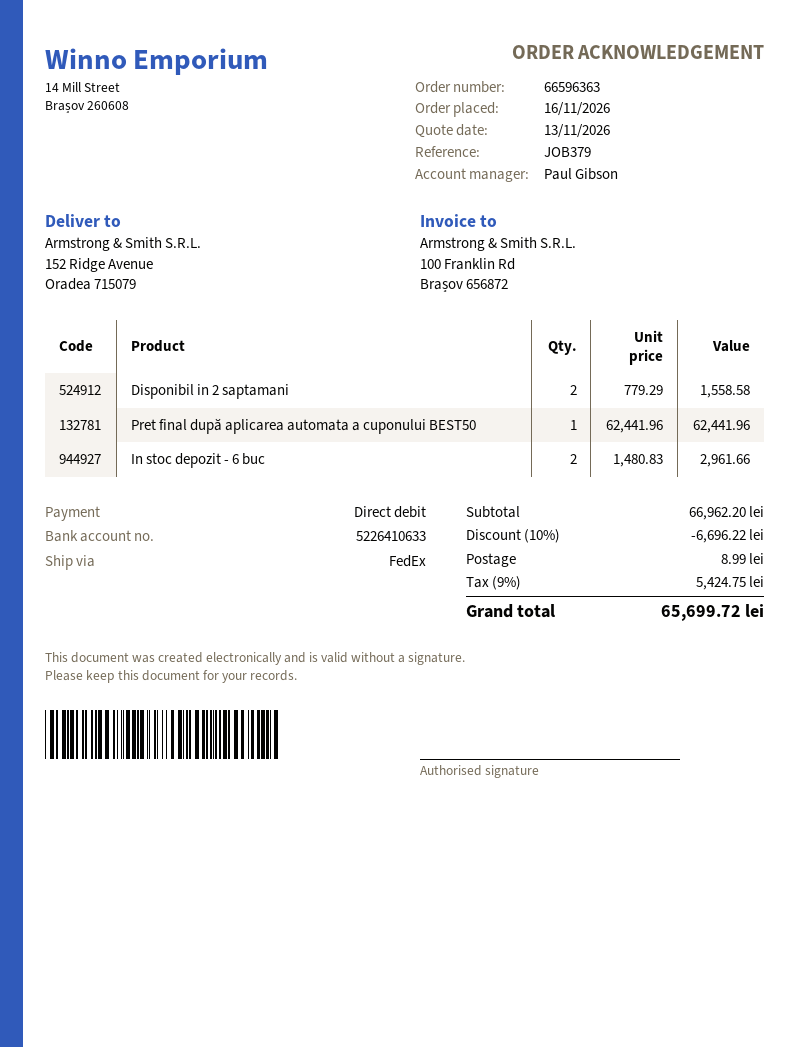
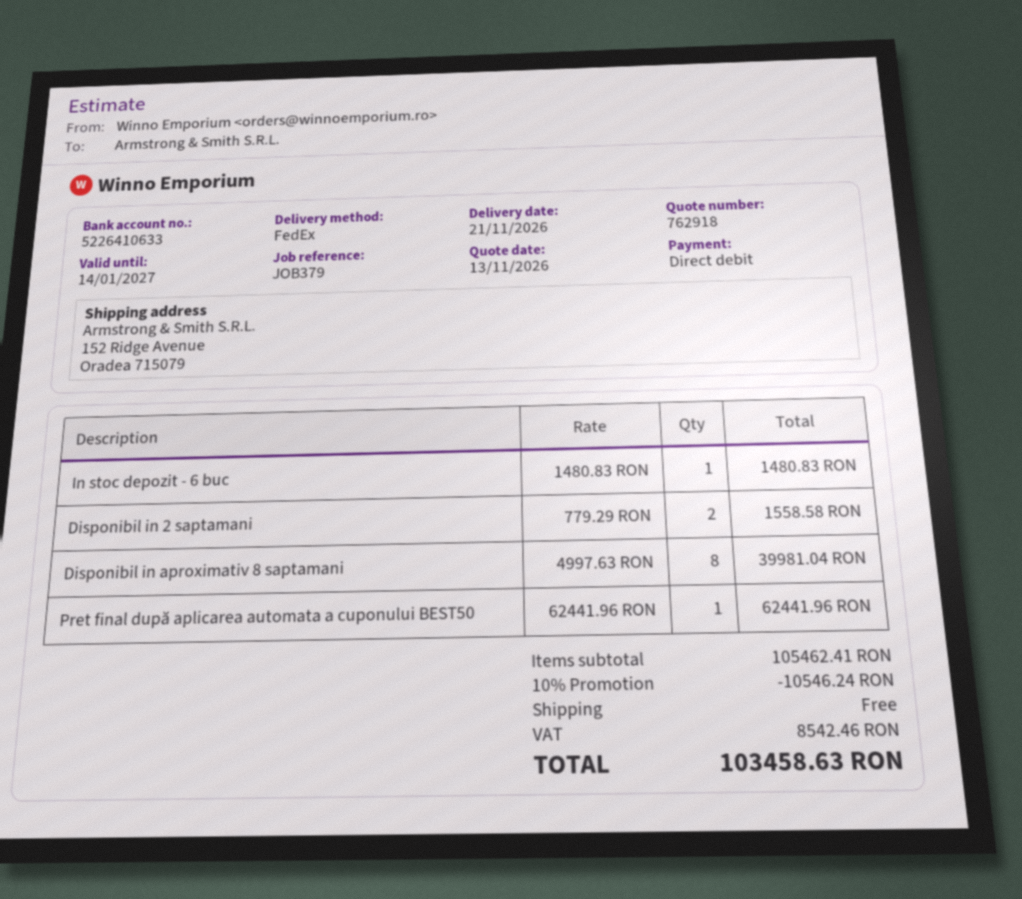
In stoc depozit - 6 buc: 2 x 1480.83 = 2961.66 -> 1 x 1480.83 = 1480.83
Disponibil in aproximativ 8 saptamani: none -> 8 x 4997.63 = 39981.04
subtotal: 66962.20 -> 105462.41
discount: 10% = 6696.22 -> 10% = 10546.24
shipping: 8.99 -> 0.00
tax: 5424.75 -> 8542.46
total: 65699.72 -> 103458.63

